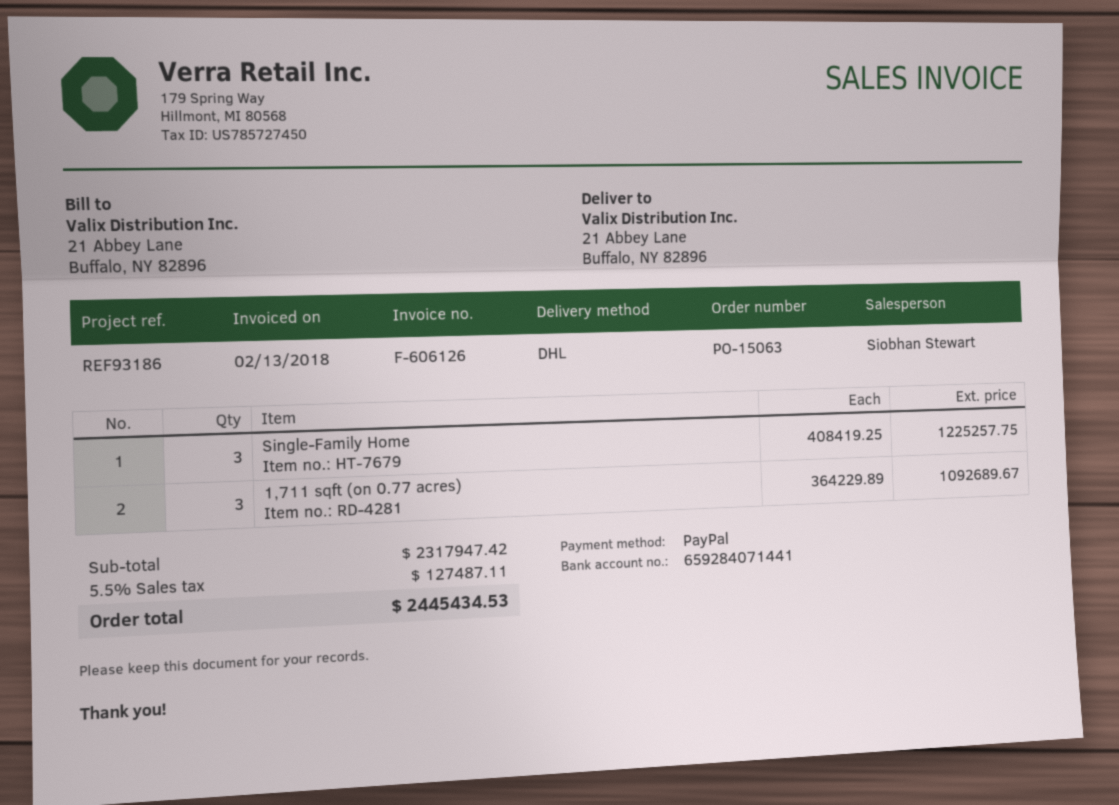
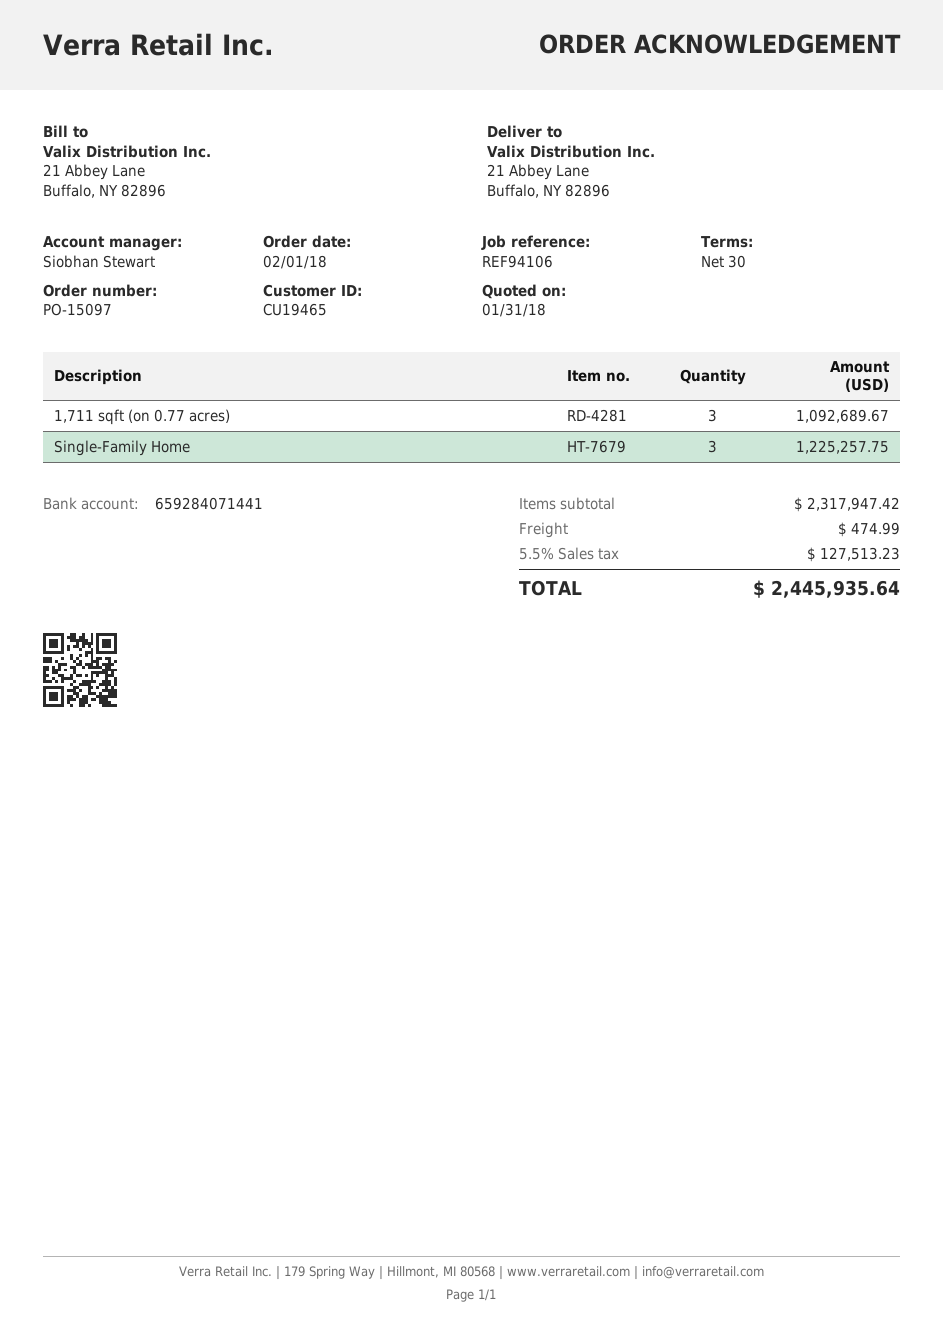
order number: PO-15063 -> PO-15097
reference: REF93186 -> REF94106
shipping: none -> 474.99
tax: 5.5% = 127487.11 -> 5.5% = 127513.23
total: 2445434.53 -> 2445935.64

